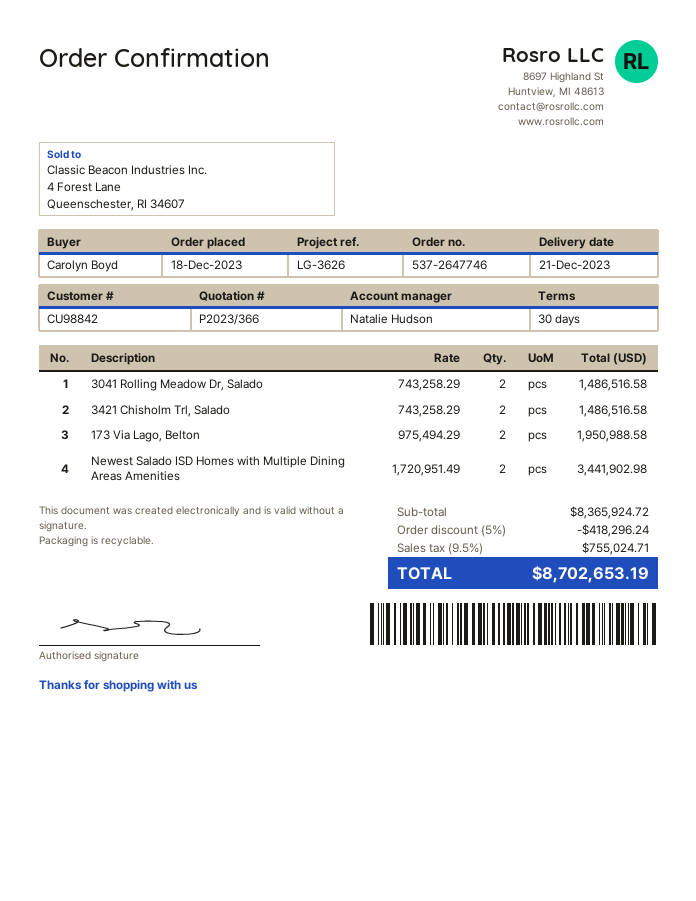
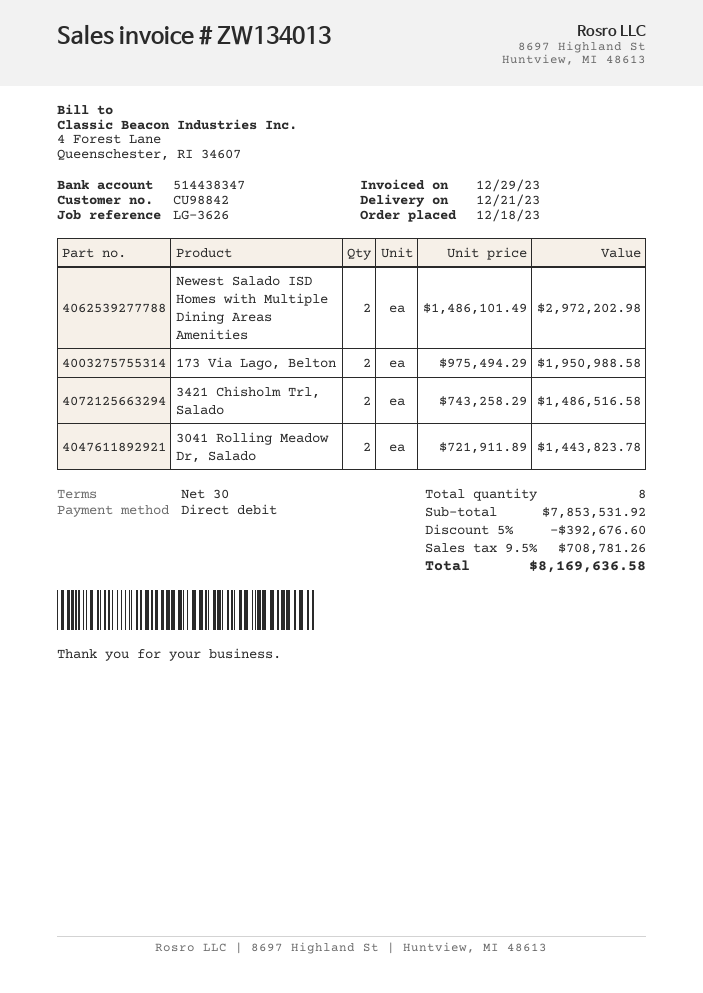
3041 Rolling Meadow Dr, Salado: 2 x 743258.29 = 1486516.58 -> 2 x 721911.89 = 1443823.78
Newest Salado ISD Homes with Multiple Dining Areas Amenities: 2 x 1720951.49 = 3441902.98 -> 2 x 1486101.49 = 2972202.98
subtotal: 8365924.72 -> 7853531.92
discount: 5% = 418296.24 -> 5% = 392676.60
tax: 9.5% = 755024.71 -> 9.5% = 708781.26
total: 8702653.19 -> 8169636.58

